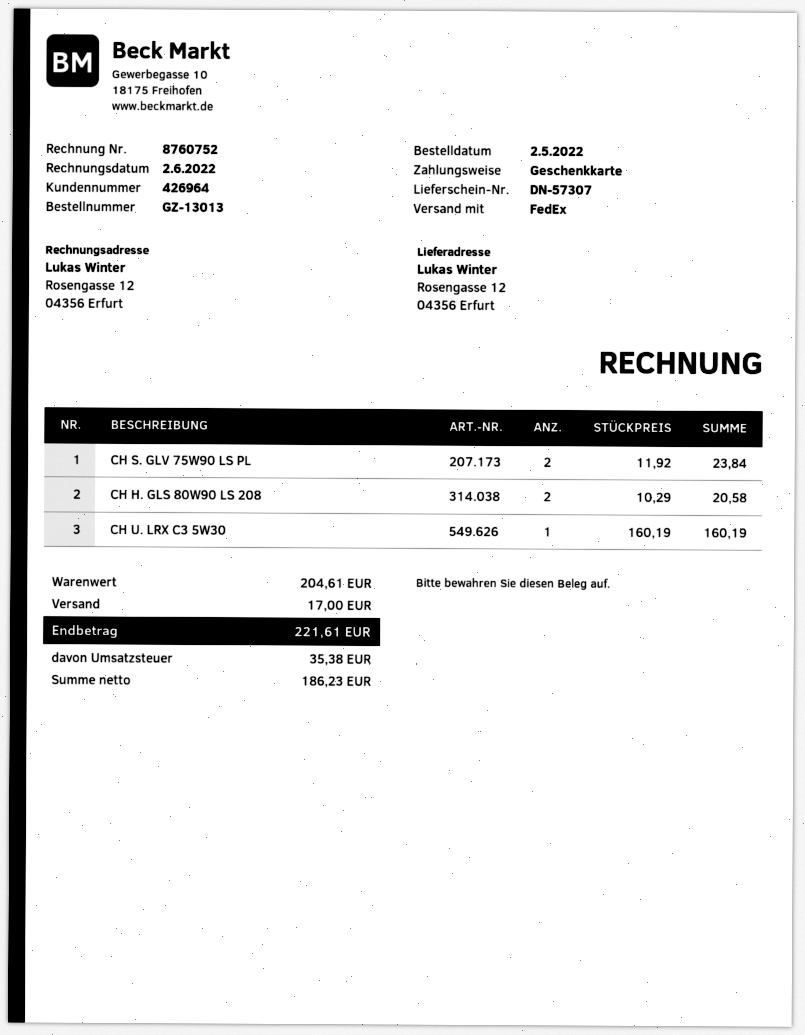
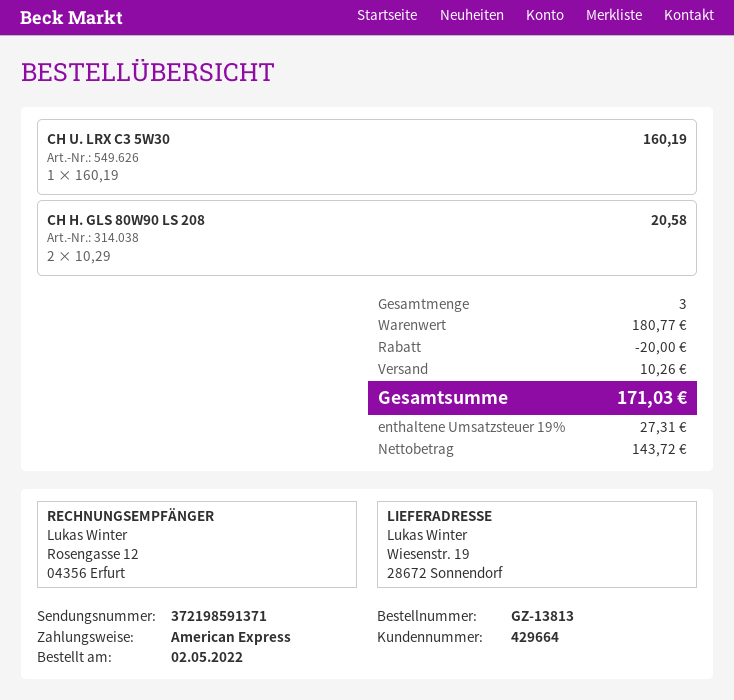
order number: GZ-13013 -> GZ-13813
customer number: 426964 -> 429664
payment method: gift card -> American Express
ship to: Rosengasse 12, 04356 Erfurt -> Wiesenstr. 19, 28672 Sonnendorf
CH S. GLV 75W90 LS PL: 2 x 11.92 = 23.84 -> none
subtotal: 204.61 -> 180.77
discount: none -> 20.00
shipping: 17.00 -> 10.26
net: 186.23 -> 143.72
tax: 35.38 -> 27.31
total: 221.61 -> 171.03

